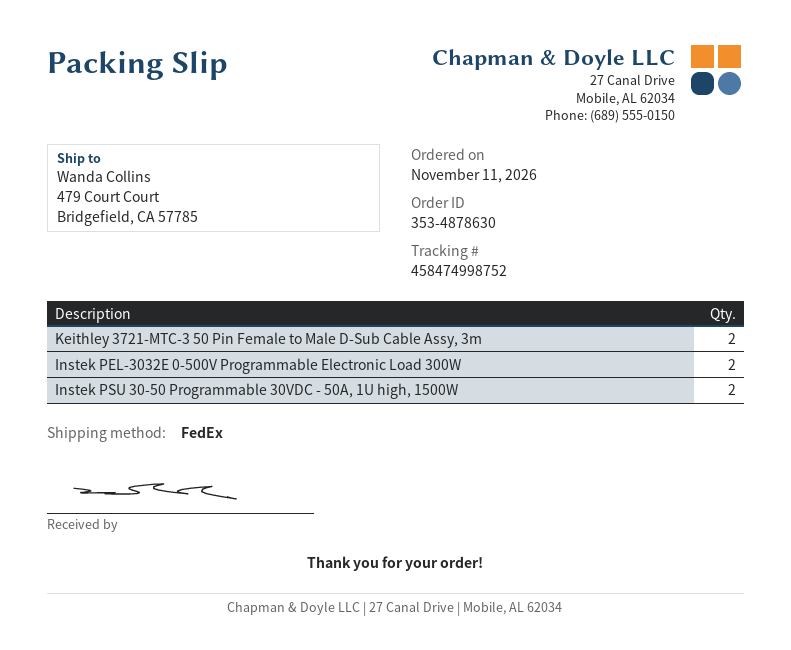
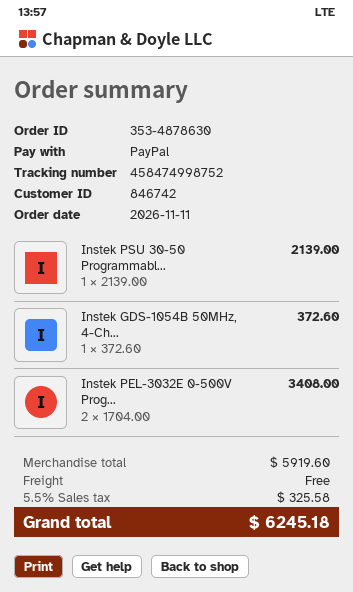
Keithley 3721-MTC-3 50 Pin Female to Male D-Sub Cable Assy, 3m: 2 -> none
Instek PSU 30-50 Programmable 30VDC - 50A, 1U high, 1500W: 2 -> 1
Instek GDS-1054B 50MHz, 4-Ch...: none -> 1

